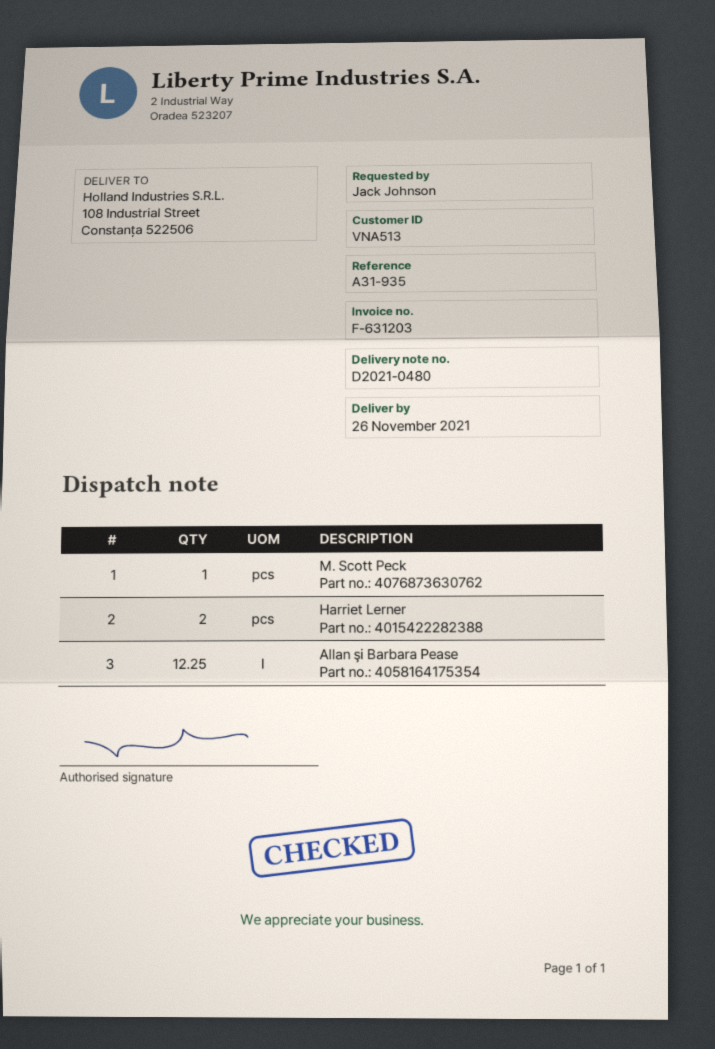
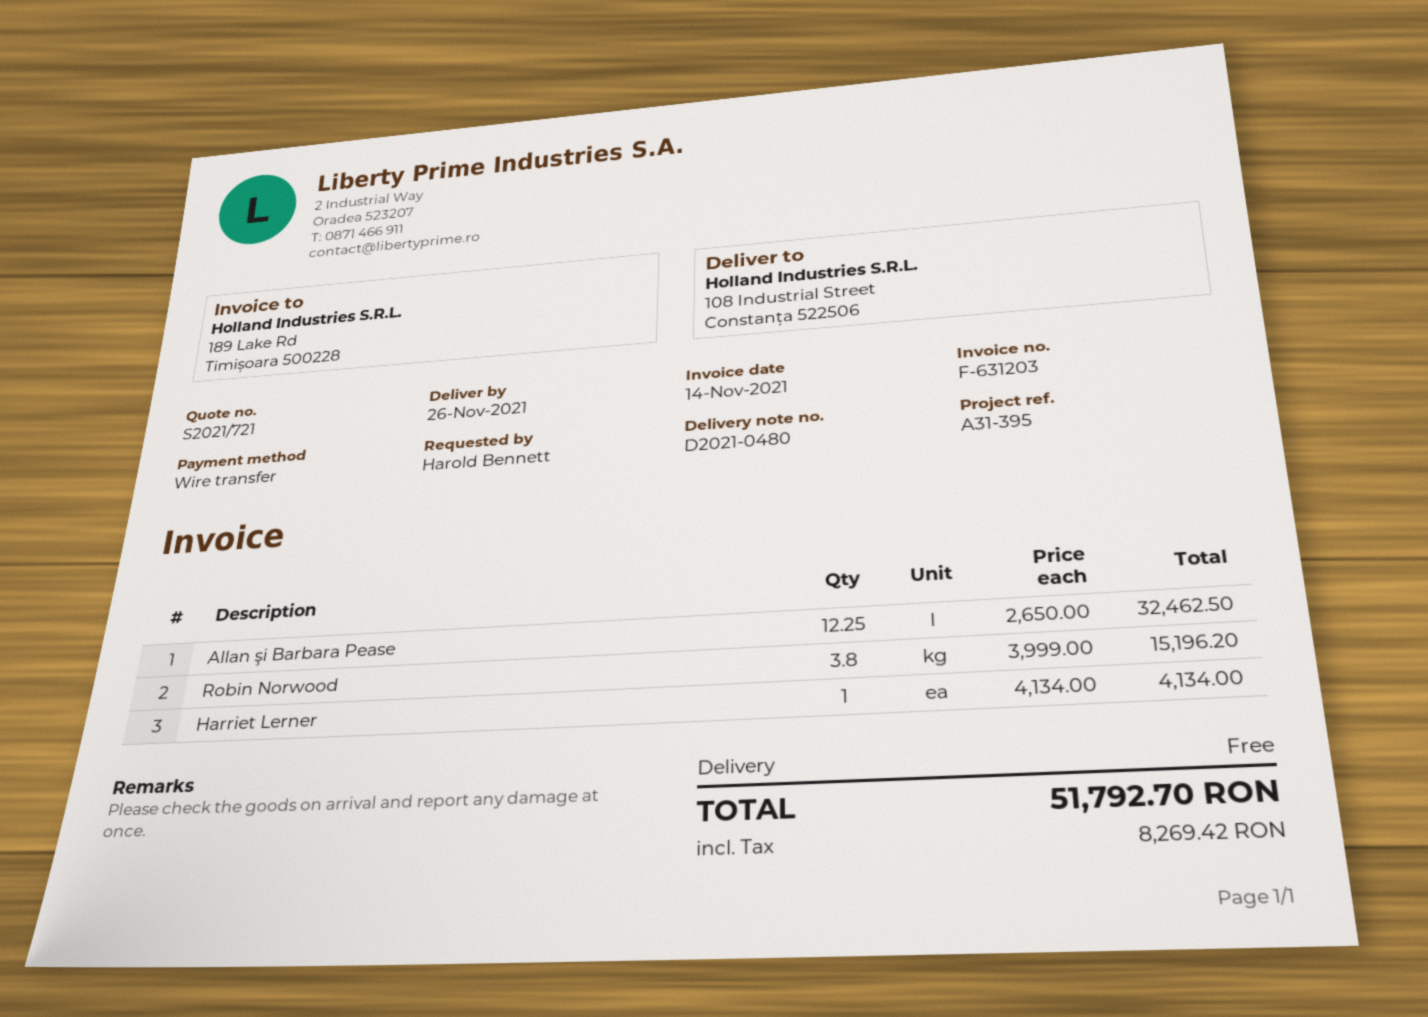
reference: A31-935 -> A31-395
ordered by: Jack Johnson -> Harold Bennett
M. Scott Peck: 1 -> none
Harriet Lerner: 2 -> 1
Robin Norwood: none -> 3.8

